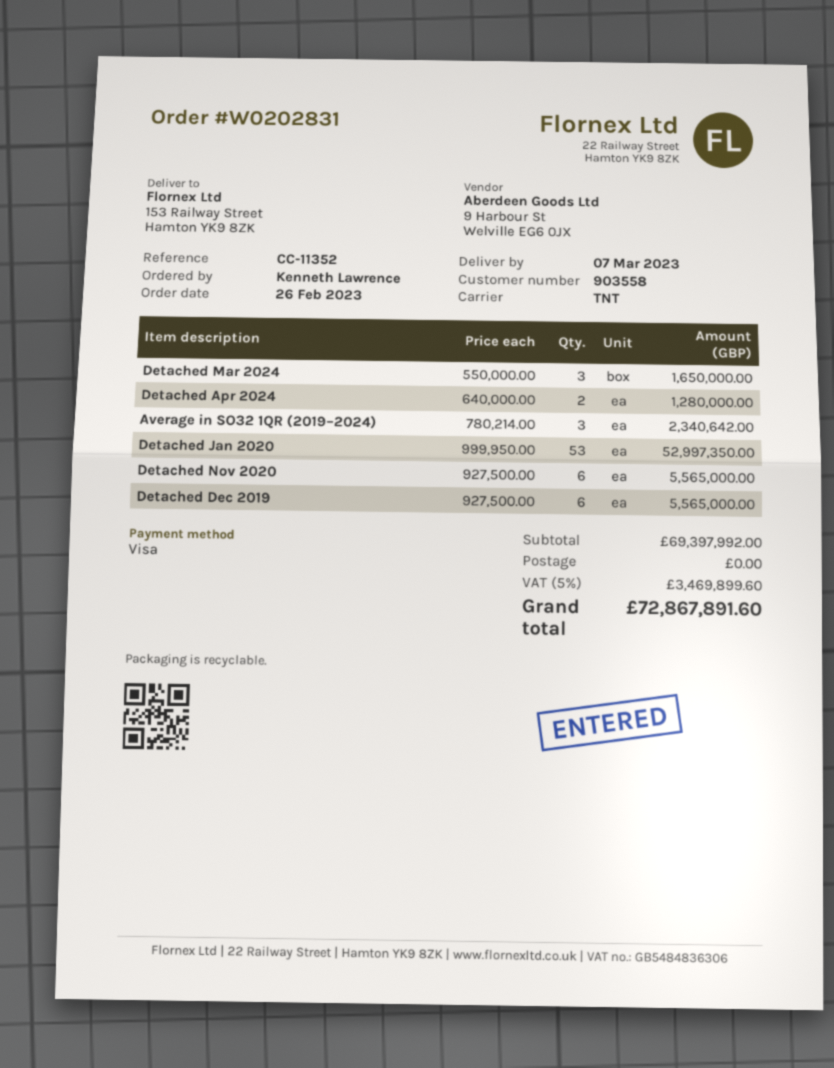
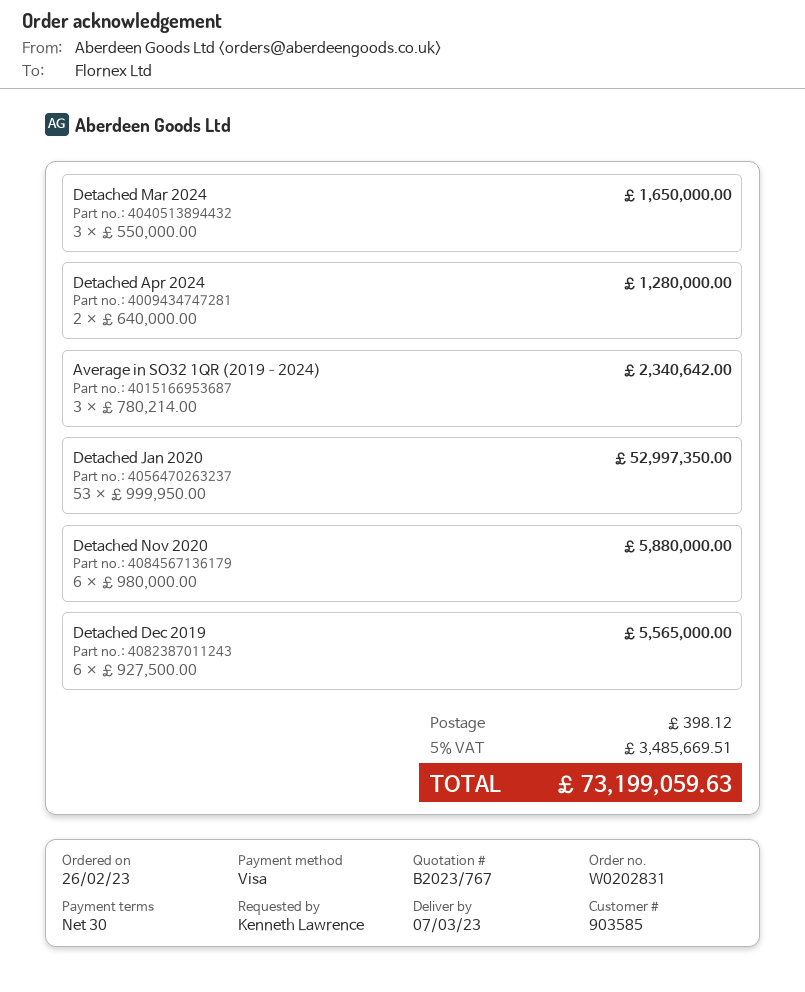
customer number: 903558 -> 903585
Detached Nov 2020: 6 x 927500.00 = 5565000.00 -> 6 x 980000.00 = 5880000.00
shipping: 0.00 -> 398.12
tax: 5% = 3469899.60 -> 5% = 3485669.51
total: 72867891.60 -> 73199059.63

